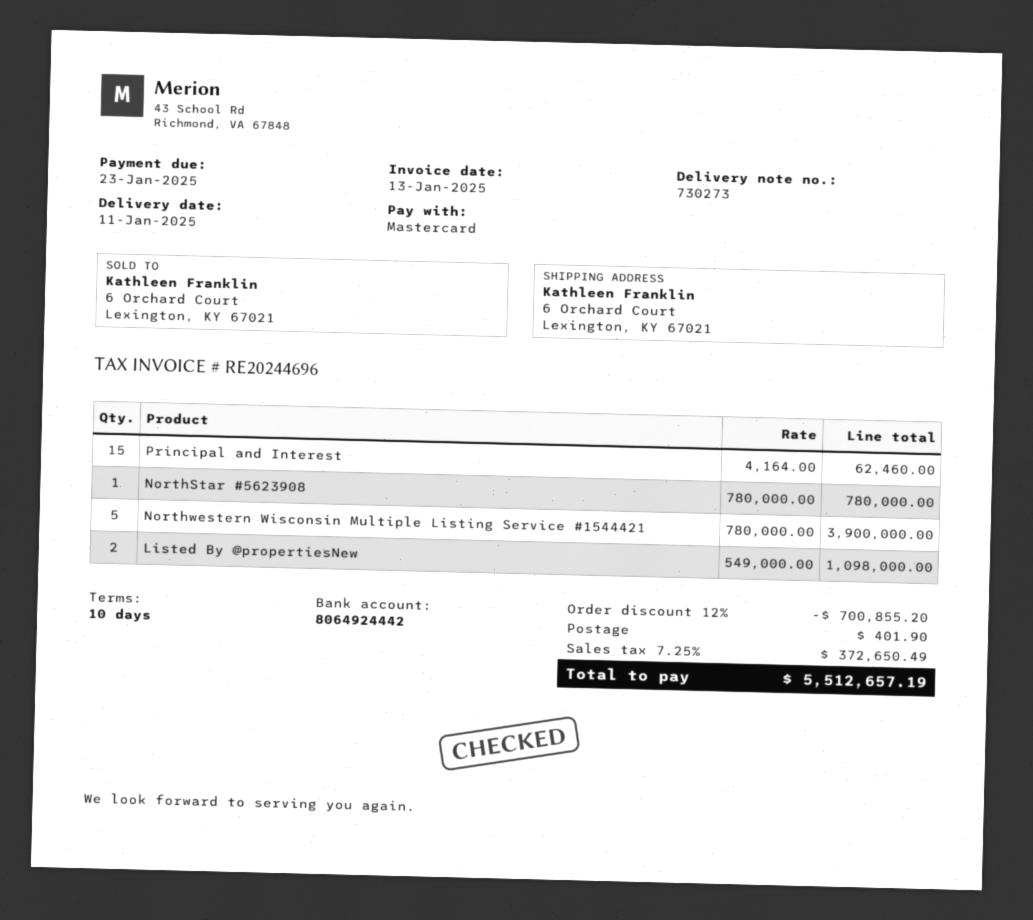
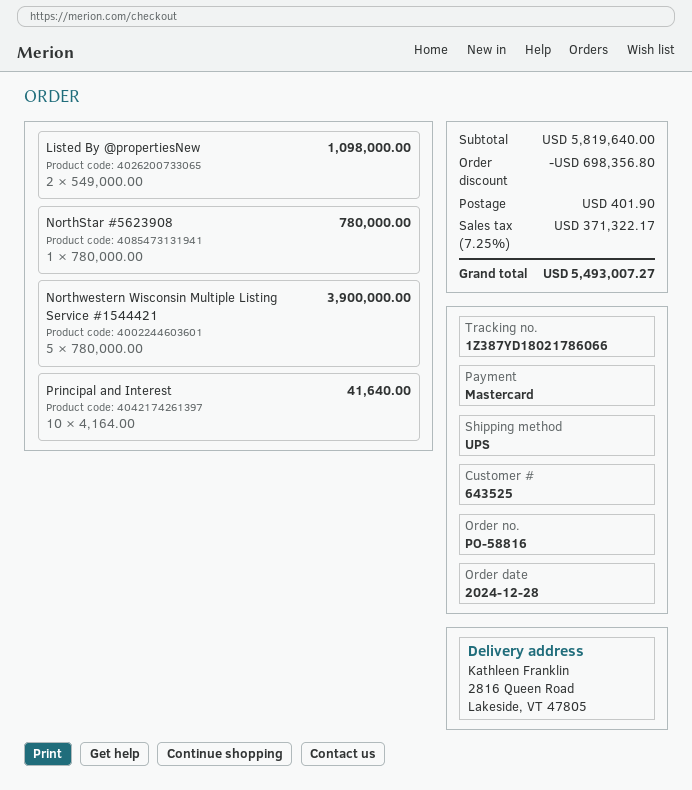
ship to: 6 Orchard Court, Lexington, KY 67021 -> 2816 Queen Road, Lakeside, VT 47805
Principal and Interest: 15 x 4164.00 = 62460.00 -> 10 x 4164.00 = 41640.00
discount: 700855.20 -> 698356.80
tax: 7.25% = 372650.49 -> 7.25% = 371322.17
total: 5512657.19 -> 5493007.27

